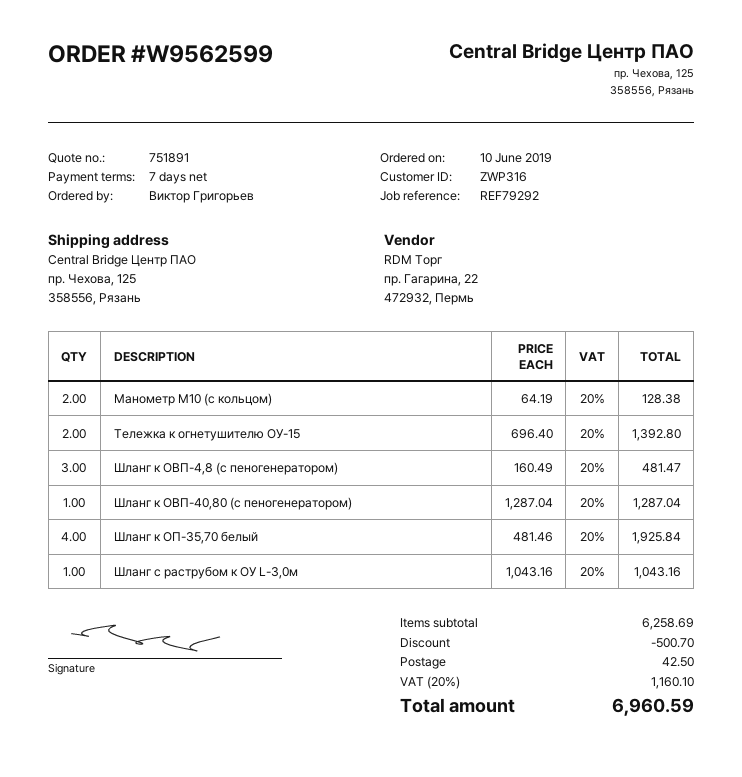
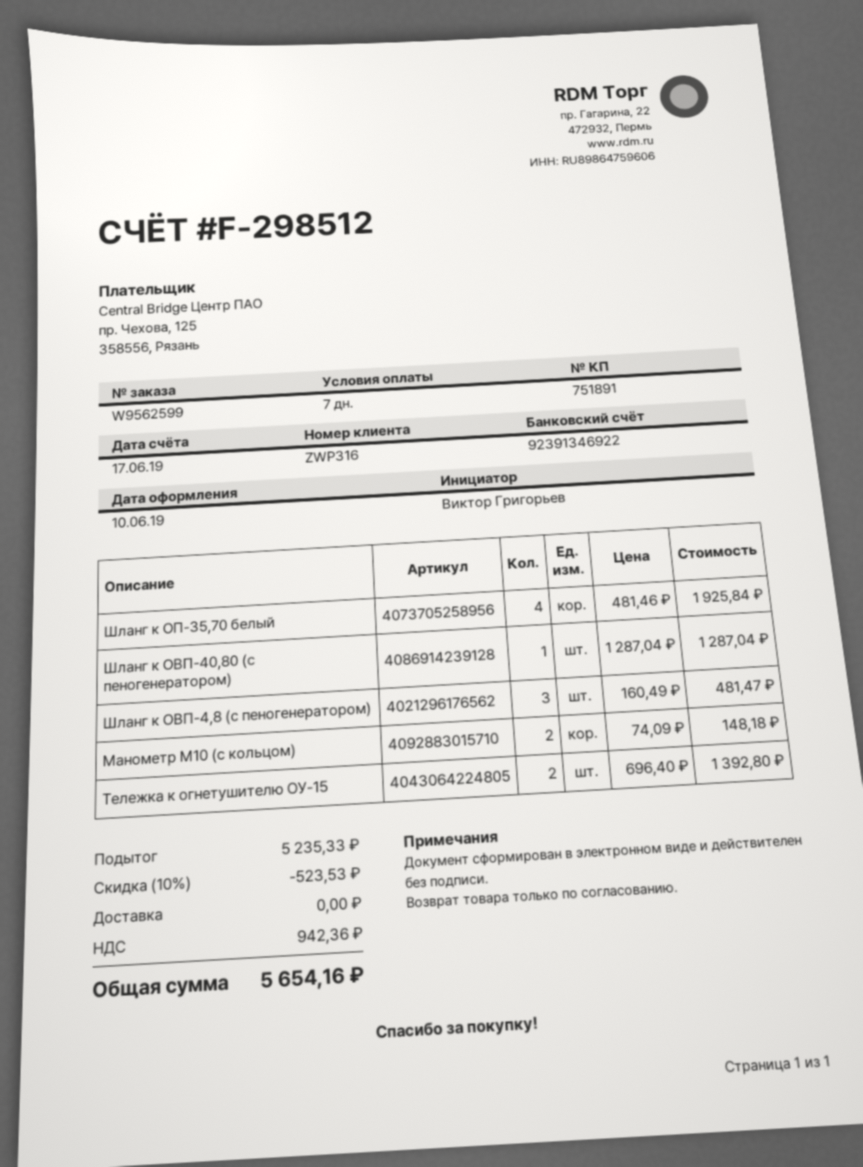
Манометр М10 (с кольцом): 2 x 64.19 = 128.38 -> 2 x 74.09 = 148.18
Шланг с раструбом к ОУ L-3,0м: 1 x 1043.16 = 1043.16 -> none
subtotal: 6258.69 -> 5235.33
discount: 500.70 -> 523.53
shipping: 42.50 -> 0.00
tax: 1160.10 -> 942.36
total: 6960.59 -> 5654.16

